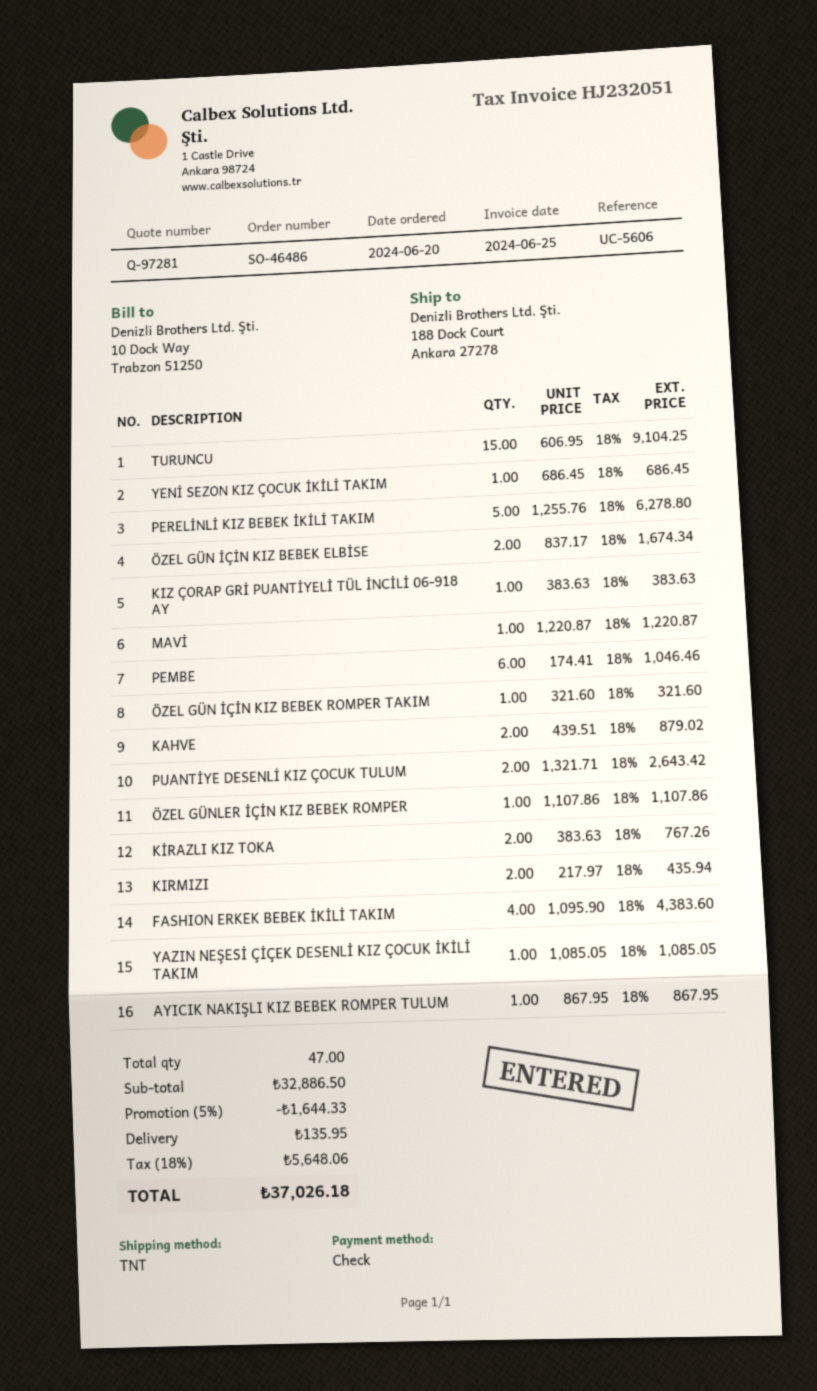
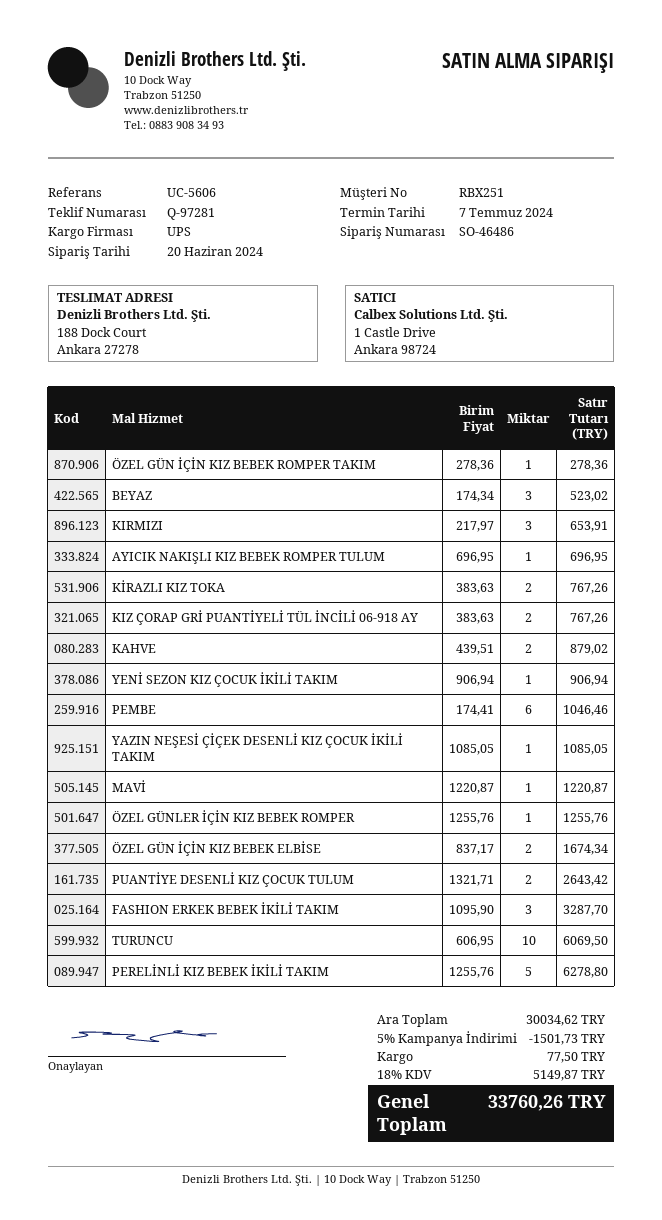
shipping method: TNT -> UPS
TURUNCU: 15 x 606.95 = 9104.25 -> 10 x 606.95 = 6069.50
YENİ SEZON KIZ ÇOCUK İKİLİ TAKIM: 1 x 686.45 = 686.45 -> 1 x 906.94 = 906.94
KIZ ÇORAP GRİ PUANTİYELİ TÜL İNCİLİ 06-918 AY: 1 x 383.63 = 383.63 -> 2 x 383.63 = 767.26
ÖZEL GÜN İÇİN KIZ BEBEK ROMPER TAKIM: 1 x 321.60 = 321.60 -> 1 x 278.36 = 278.36
ÖZEL GÜNLER İÇİN KIZ BEBEK ROMPER: 1 x 1107.86 = 1107.86 -> 1 x 1255.76 = 1255.76
KIRMIZI: 2 x 217.97 = 435.94 -> 3 x 217.97 = 653.91
FASHION ERKEK BEBEK İKİLİ TAKIM: 4 x 1095.90 = 4383.60 -> 3 x 1095.90 = 3287.70
AYICIK NAKIŞLI KIZ BEBEK ROMPER TULUM: 1 x 867.95 = 867.95 -> 1 x 696.95 = 696.95
BEYAZ: none -> 3 x 174.34 = 523.02
subtotal: 32886.50 -> 30034.62
discount: 5% = 1644.33 -> 5% = 1501.73
shipping: 135.95 -> 77.50
tax: 18% = 5648.06 -> 18% = 5149.87
total: 37026.18 -> 33760.26

